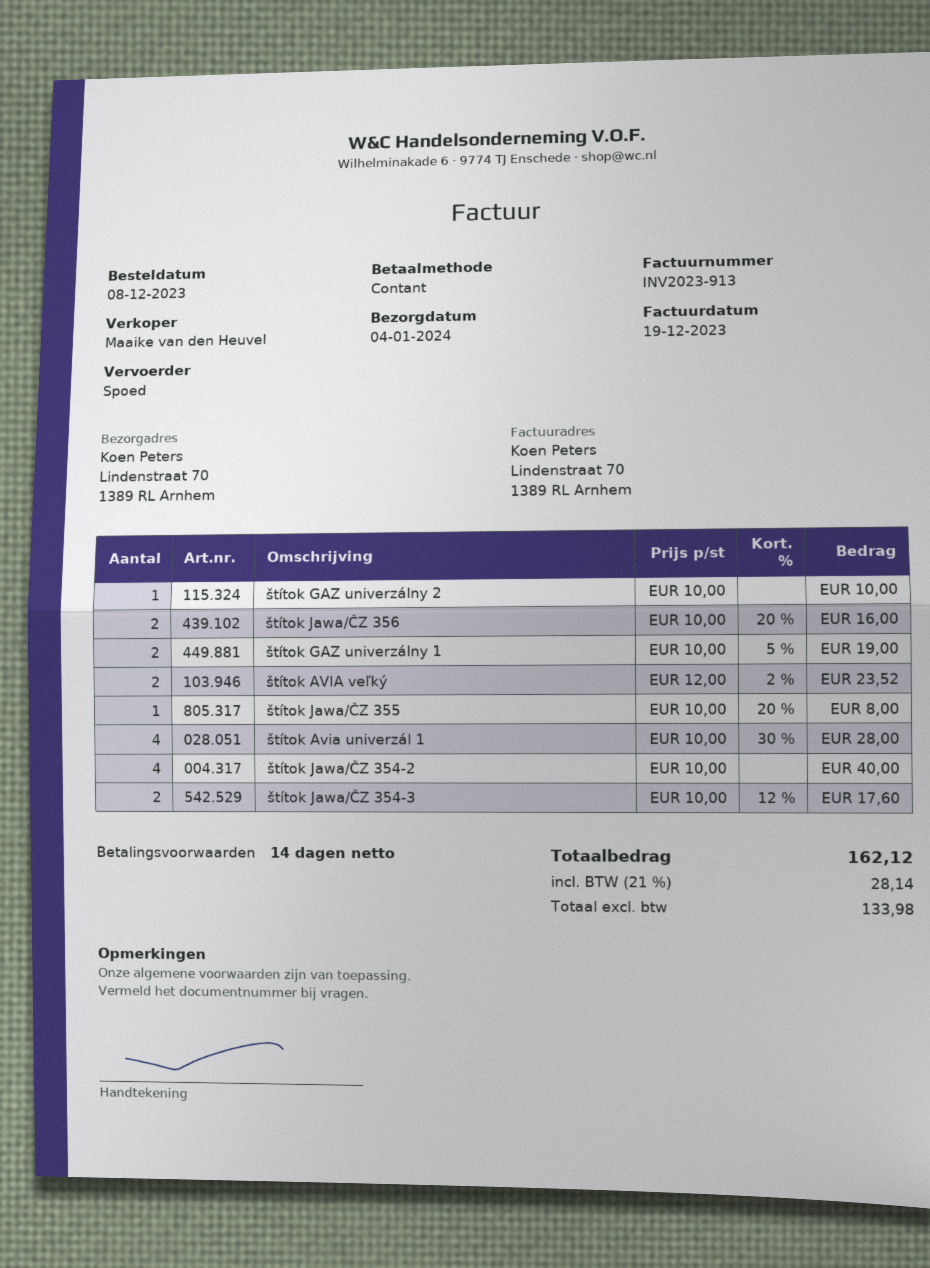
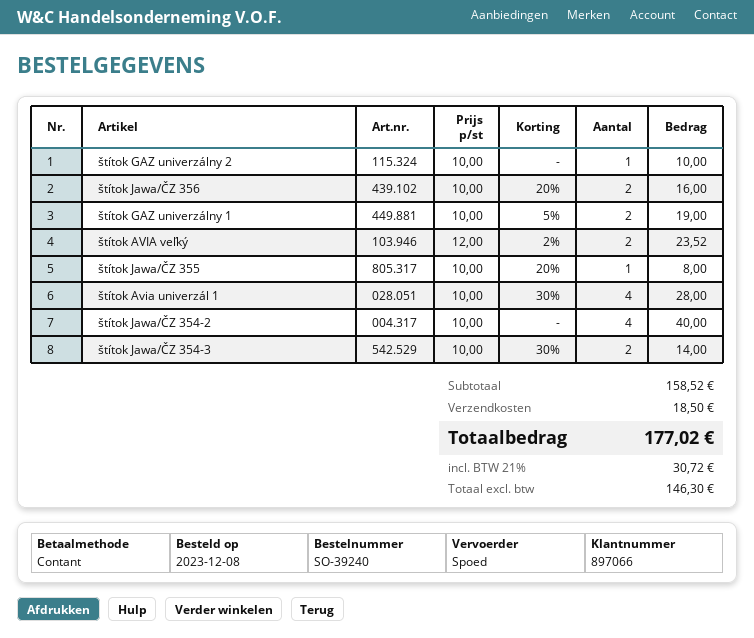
štítok Jawa/ČZ 354-3: 2 x 10.00 - 12% = 17.60 -> 2 x 10.00 - 30% = 14.00
shipping: none -> 18.50
net: 133.98 -> 146.30
tax: 21% = 28.14 -> 21% = 30.72
total: 162.12 -> 177.02

